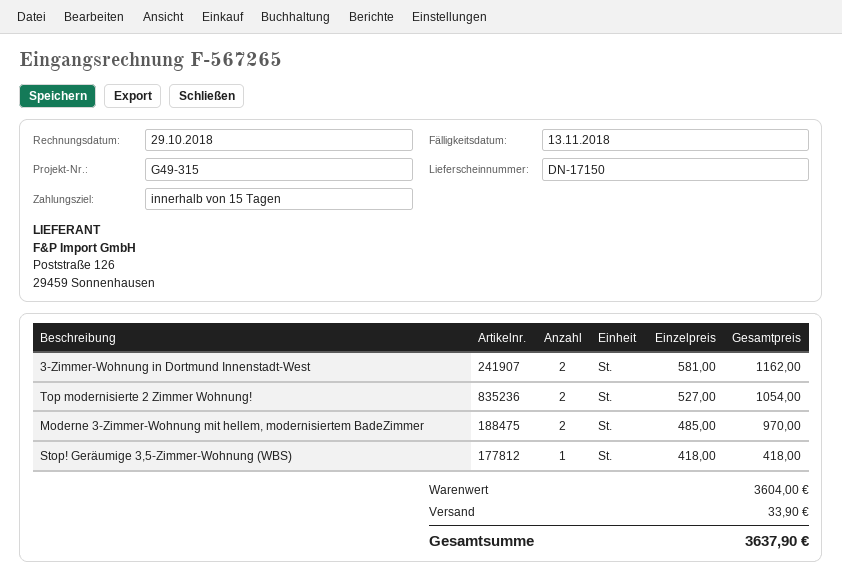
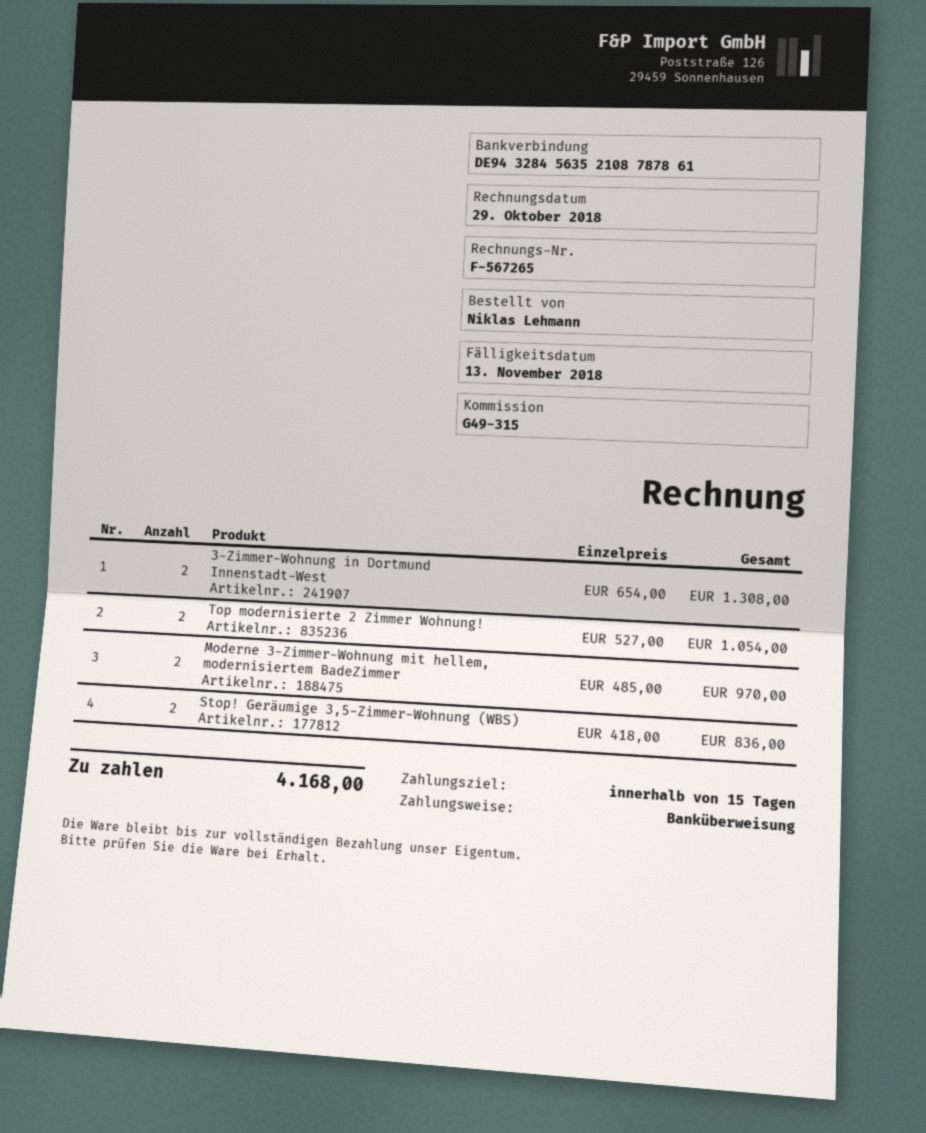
3-Zimmer-Wohnung in Dortmund Innenstadt-West: 2 x 581.00 = 1162.00 -> 2 x 654.00 = 1308.00
Stop! Geräumige 3,5-Zimmer-Wohnung (WBS): 1 x 418.00 = 418.00 -> 2 x 418.00 = 836.00
shipping: 33.90 -> none
total: 3637.90 -> 4168.00

